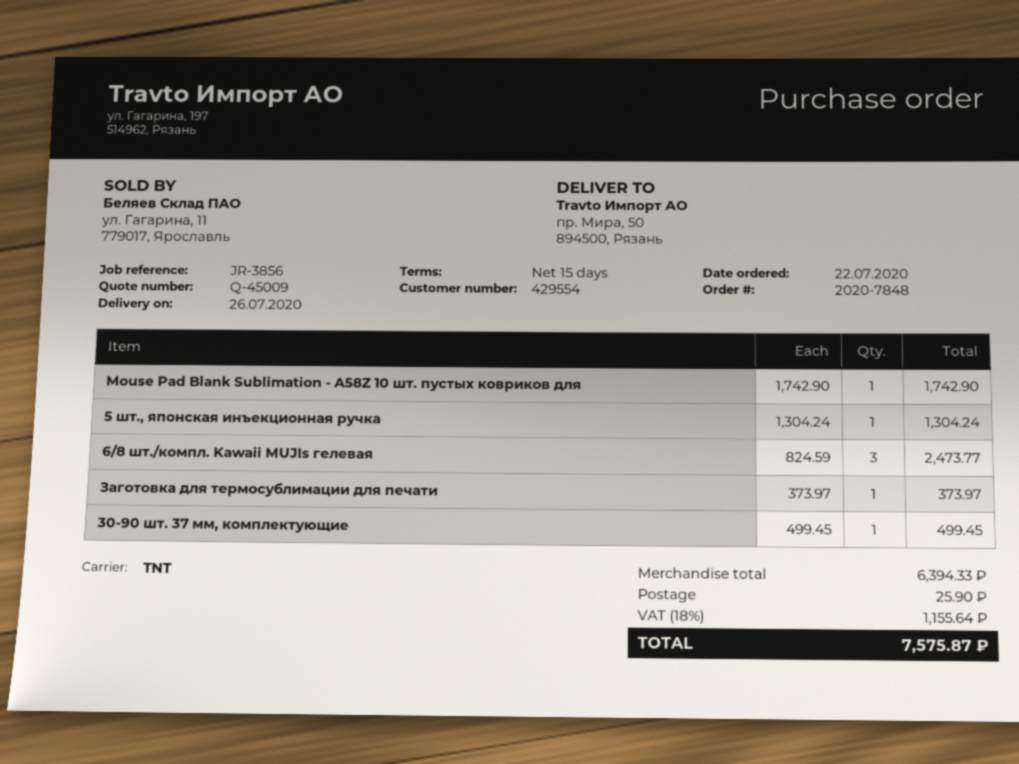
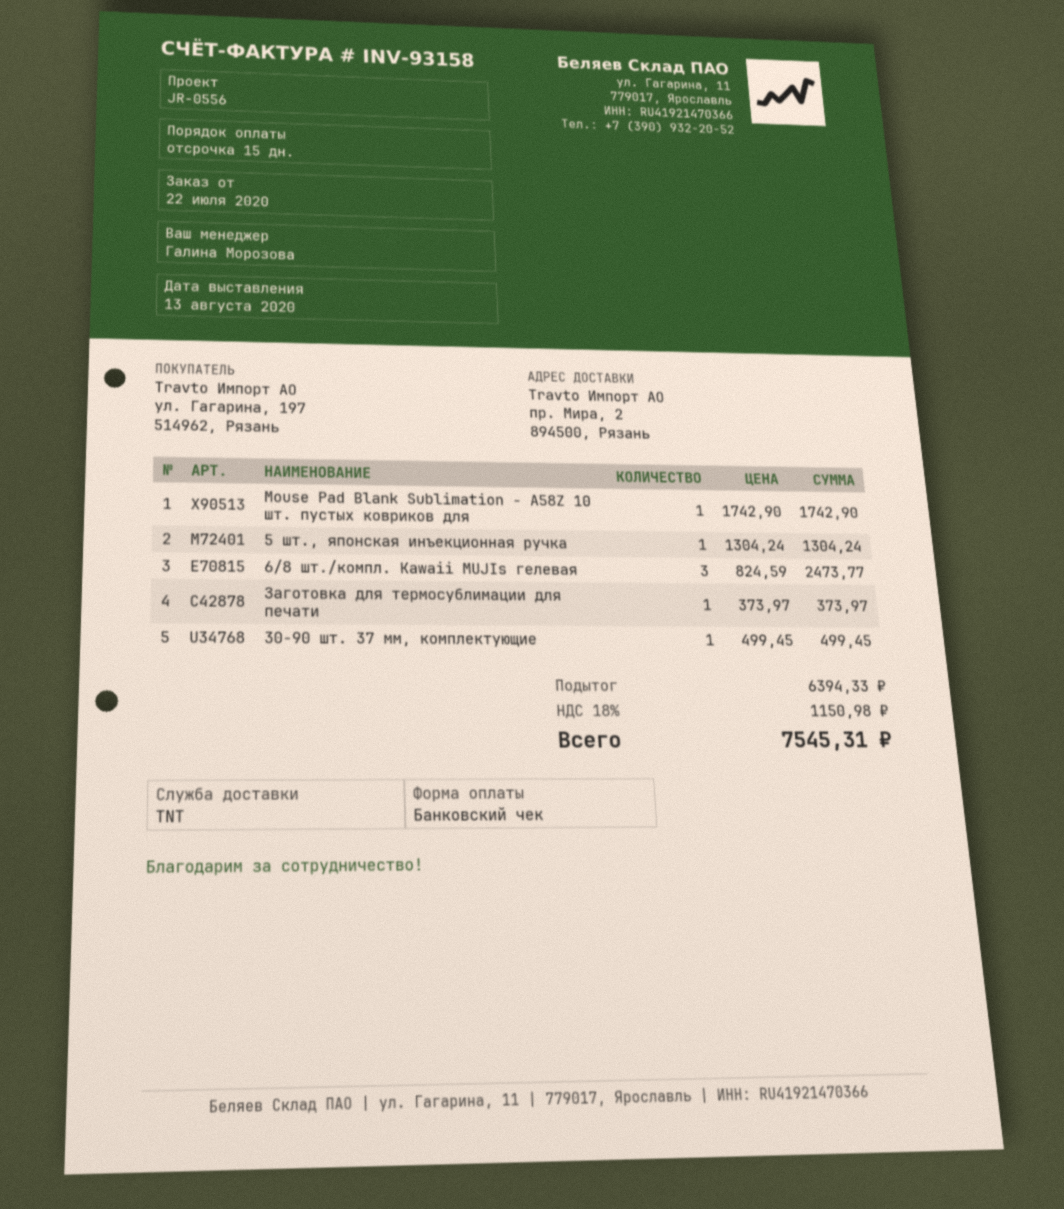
reference: JR-3856 -> JR-0556
ship to: пр. Мира, 50, 894500, Рязань -> пр. Мира, 2, 894500, Рязань
shipping: 25.90 -> none
tax: 18% = 1155.64 -> 18% = 1150.98
total: 7575.87 -> 7545.31

